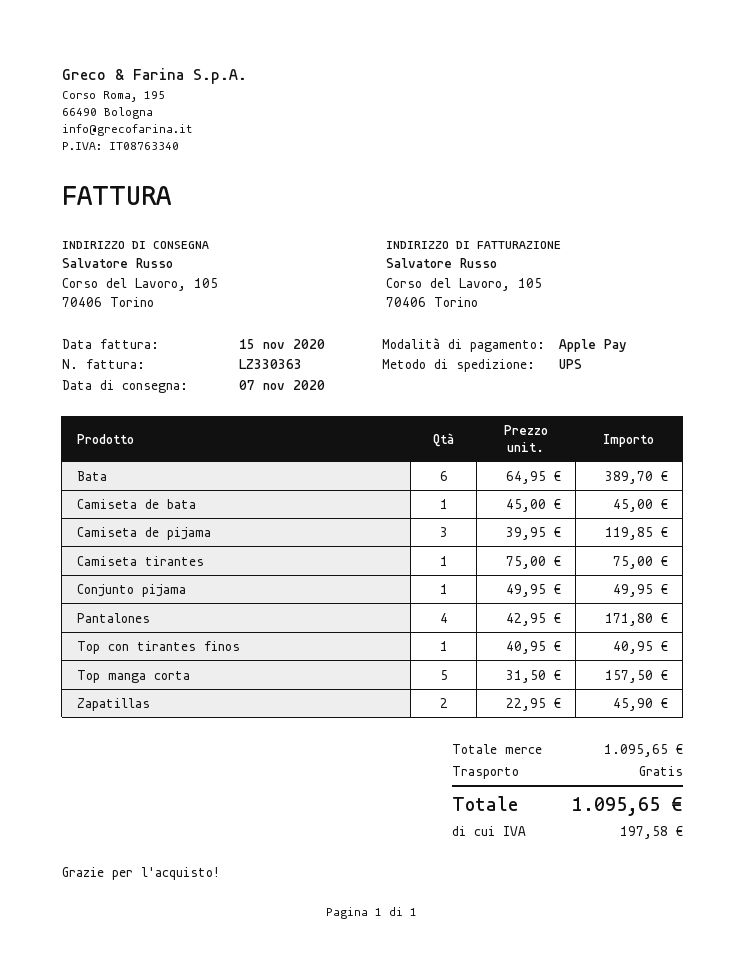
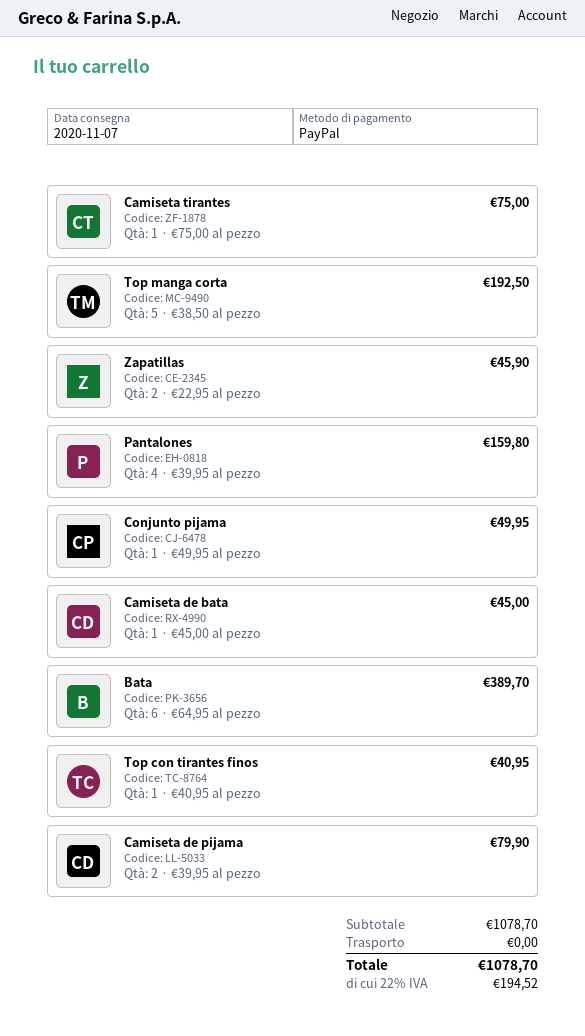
payment method: Apple Pay -> PayPal
Camiseta de pijama: 3 x 39.95 = 119.85 -> 2 x 39.95 = 79.90
Pantalones: 4 x 42.95 = 171.80 -> 4 x 39.95 = 159.80
Top manga corta: 5 x 31.50 = 157.50 -> 5 x 38.50 = 192.50
subtotal: 1095.65 -> 1078.70
tax: 197.58 -> 194.52
total: 1095.65 -> 1078.70

